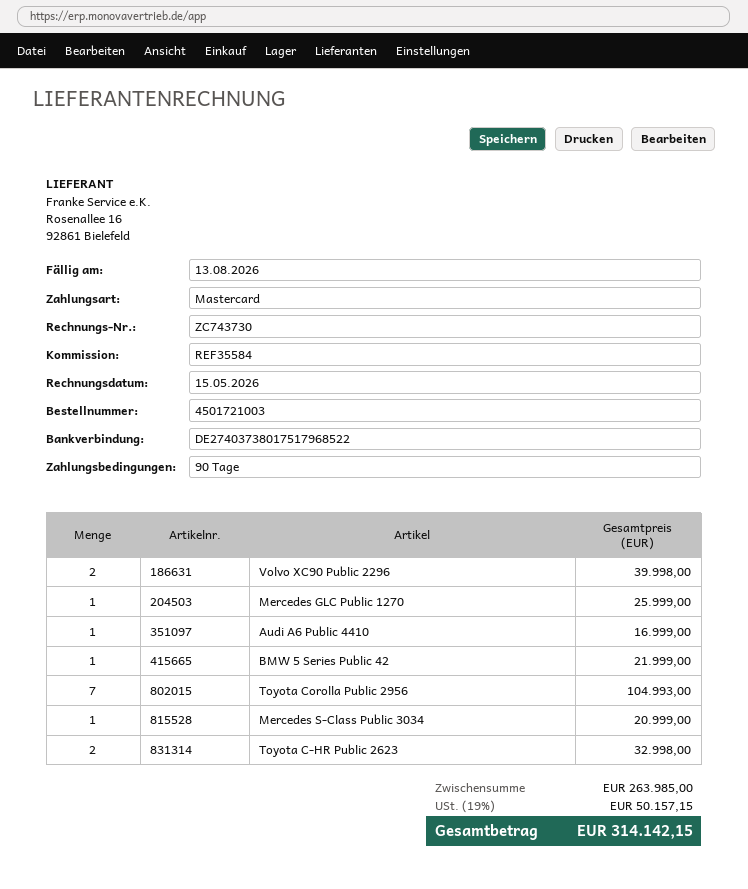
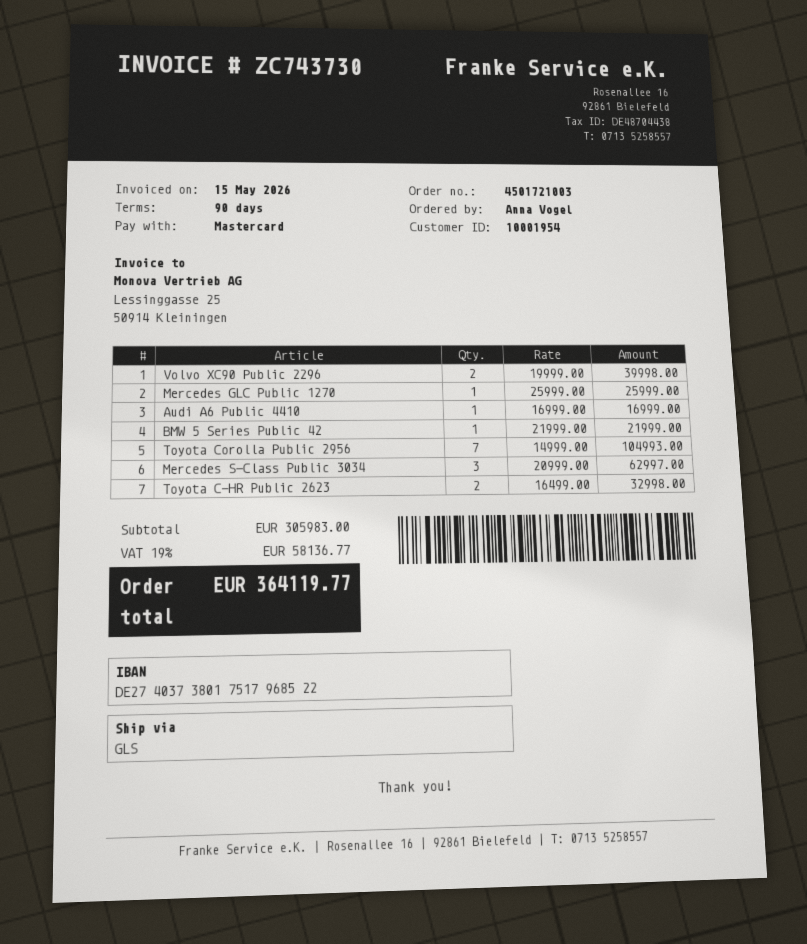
Mercedes S-Class Public 3034: 1 for 20999.00 -> 3 for 62997.00
subtotal: 263985.00 -> 305983.00
tax: 19% = 50157.15 -> 19% = 58136.77
total: 314142.15 -> 364119.77

